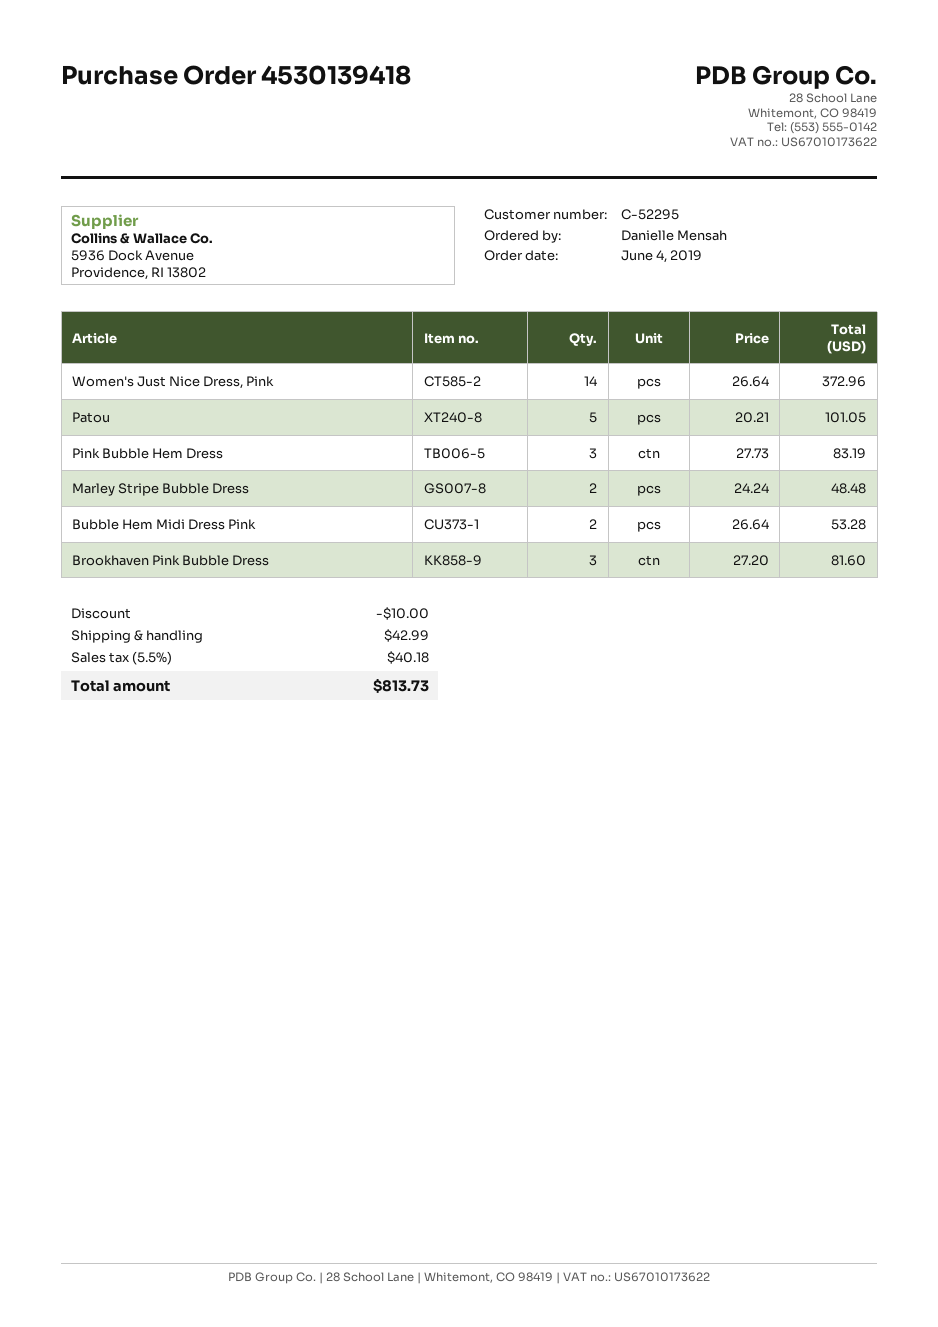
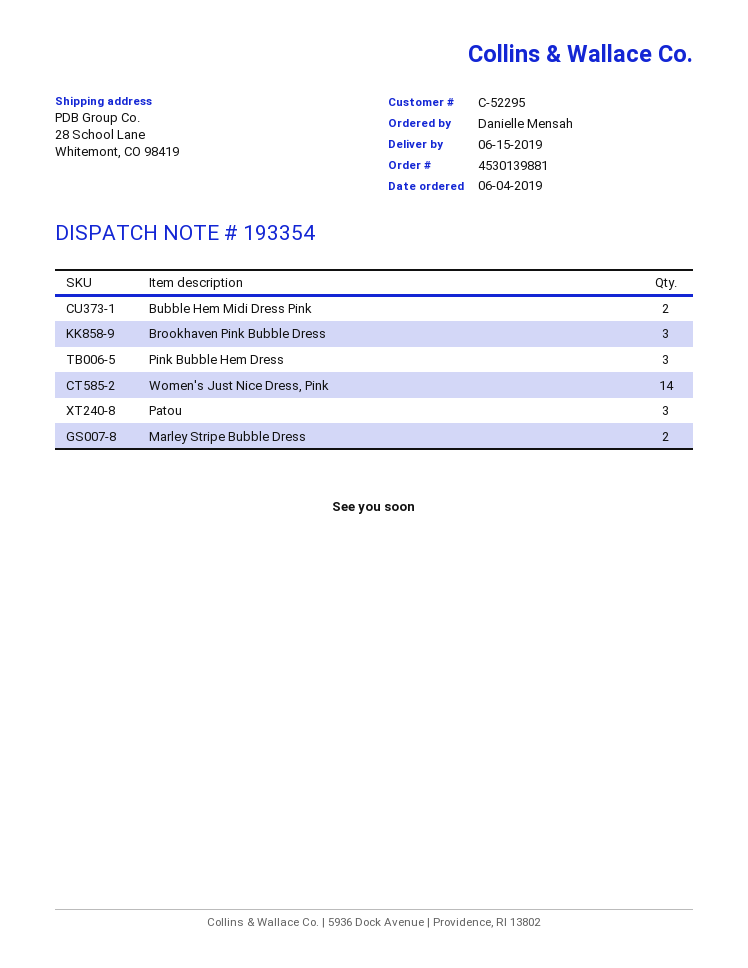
order number: 4530139418 -> 4530139881
Patou: 5 -> 3

